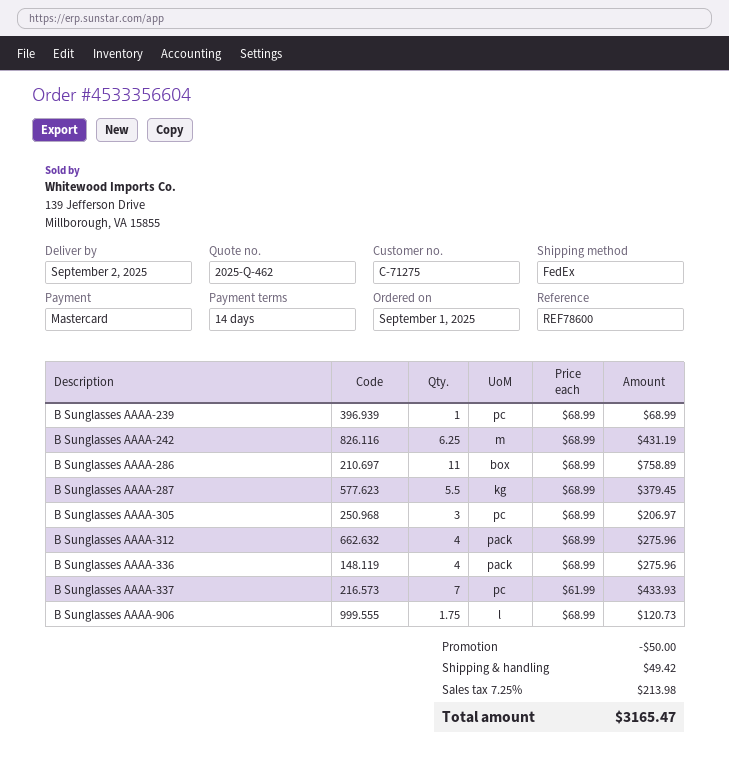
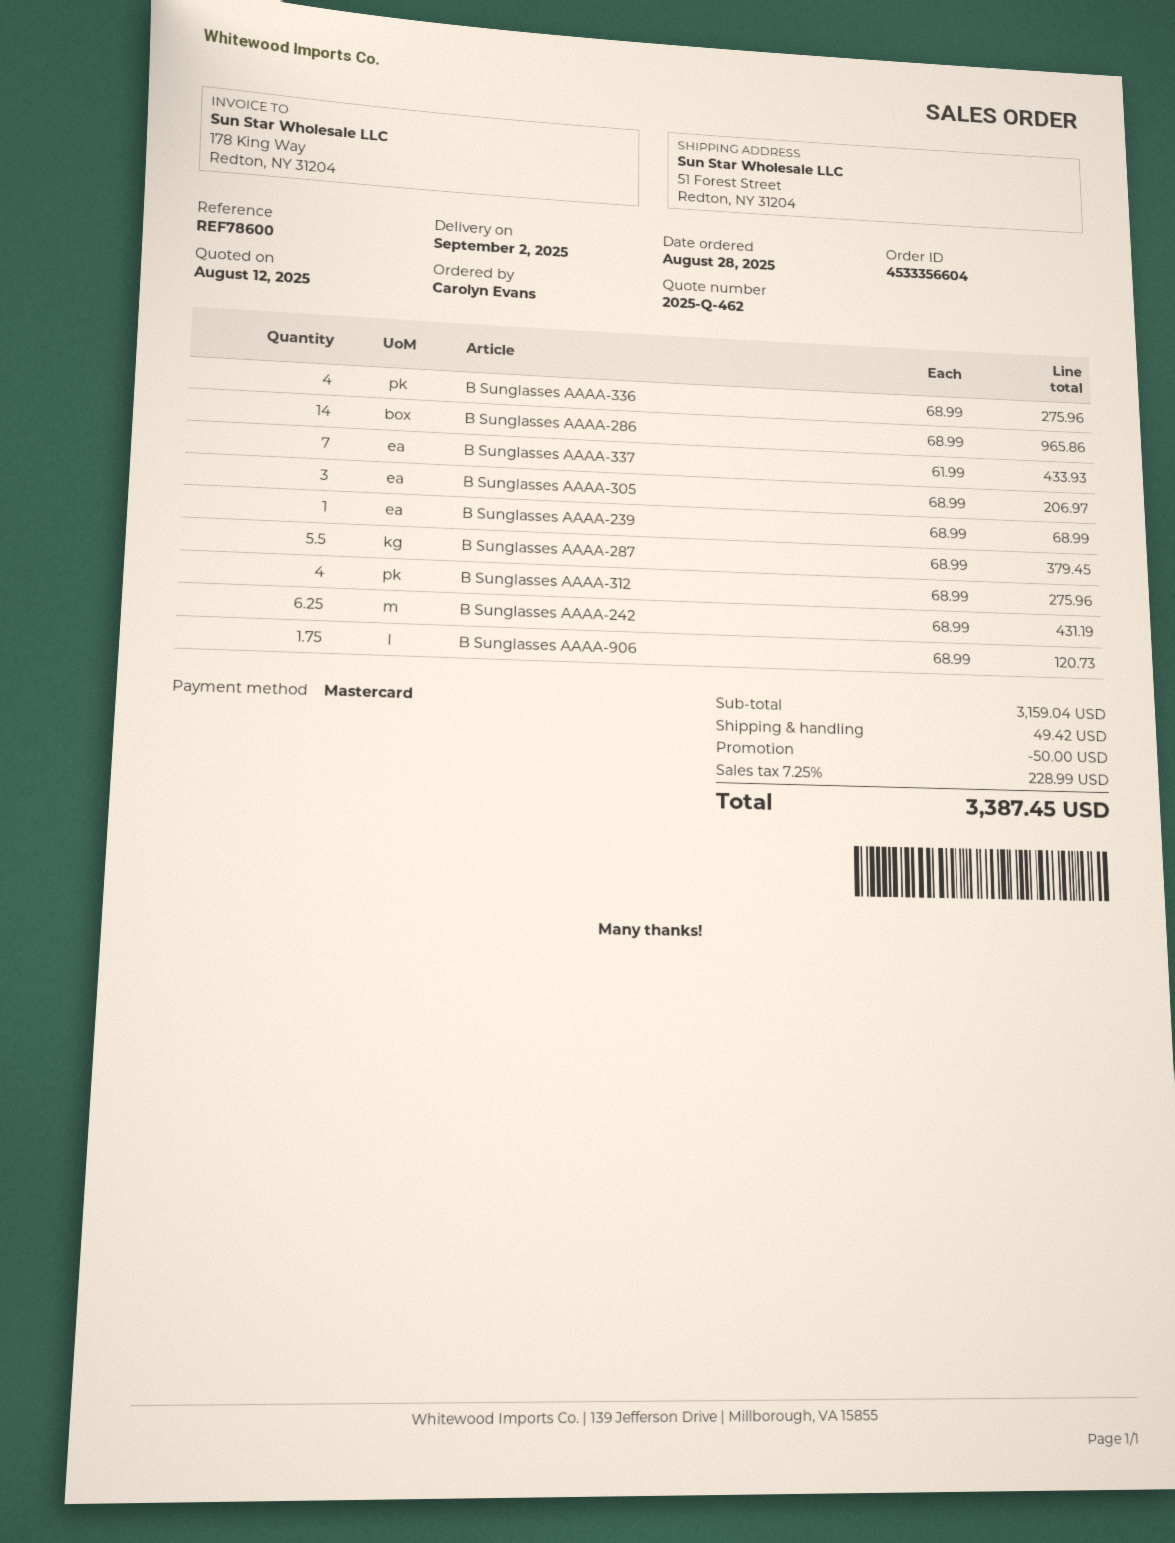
order date: 2025-09-01 -> 2025-08-28
B Sunglasses AAAA-286: 11 x 68.99 = 758.89 -> 14 x 68.99 = 965.86
tax: 7.25% = 213.98 -> 7.25% = 228.99
total: 3165.47 -> 3387.45

